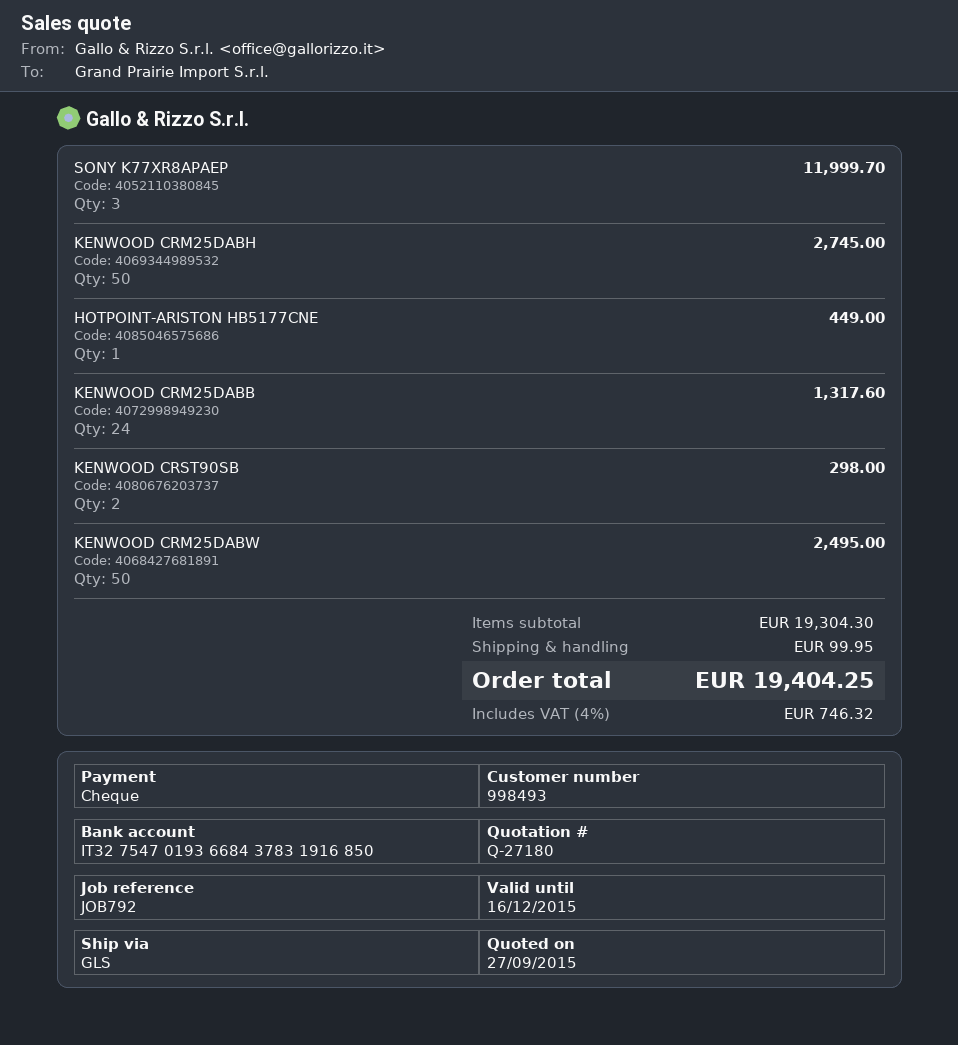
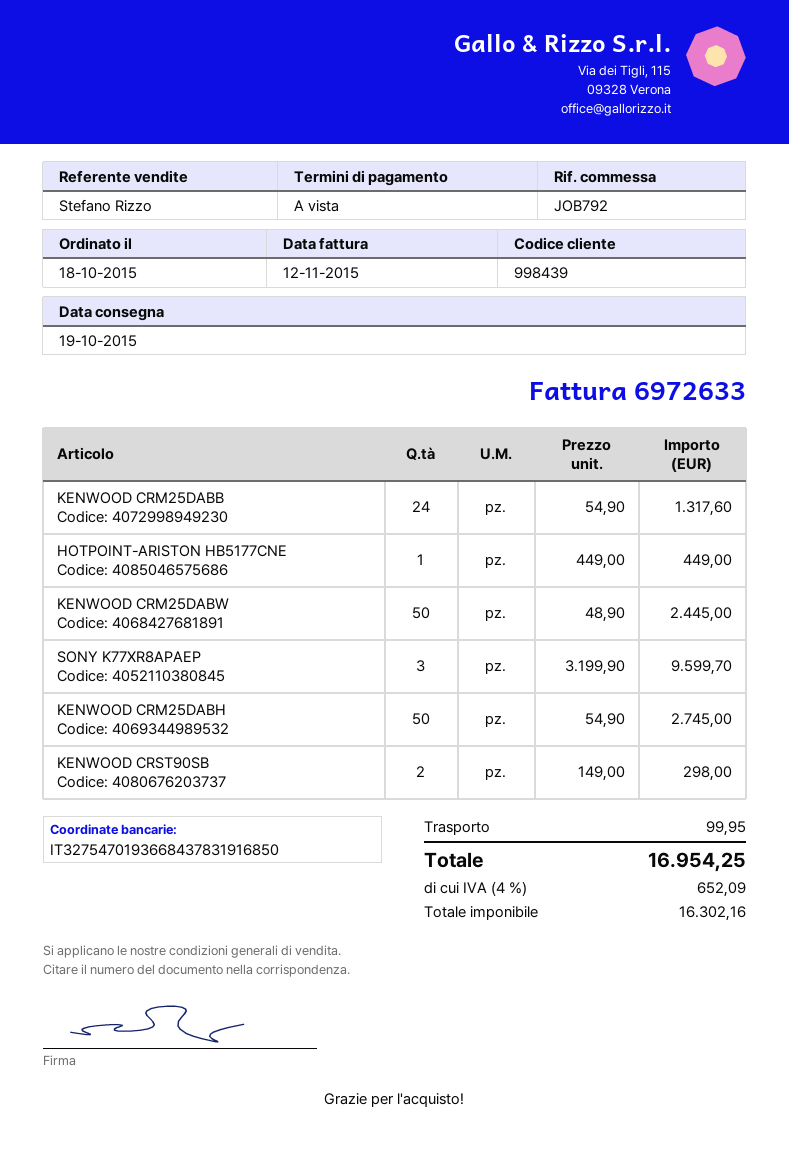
customer number: 998493 -> 998439
SONY K77XR8APAEP: 3 for 11999.70 -> 3 for 9599.70
KENWOOD CRM25DABW: 50 for 2495.00 -> 50 for 2445.00
tax: 4% = 746.32 -> 4% = 652.09
total: 19404.25 -> 16954.25

